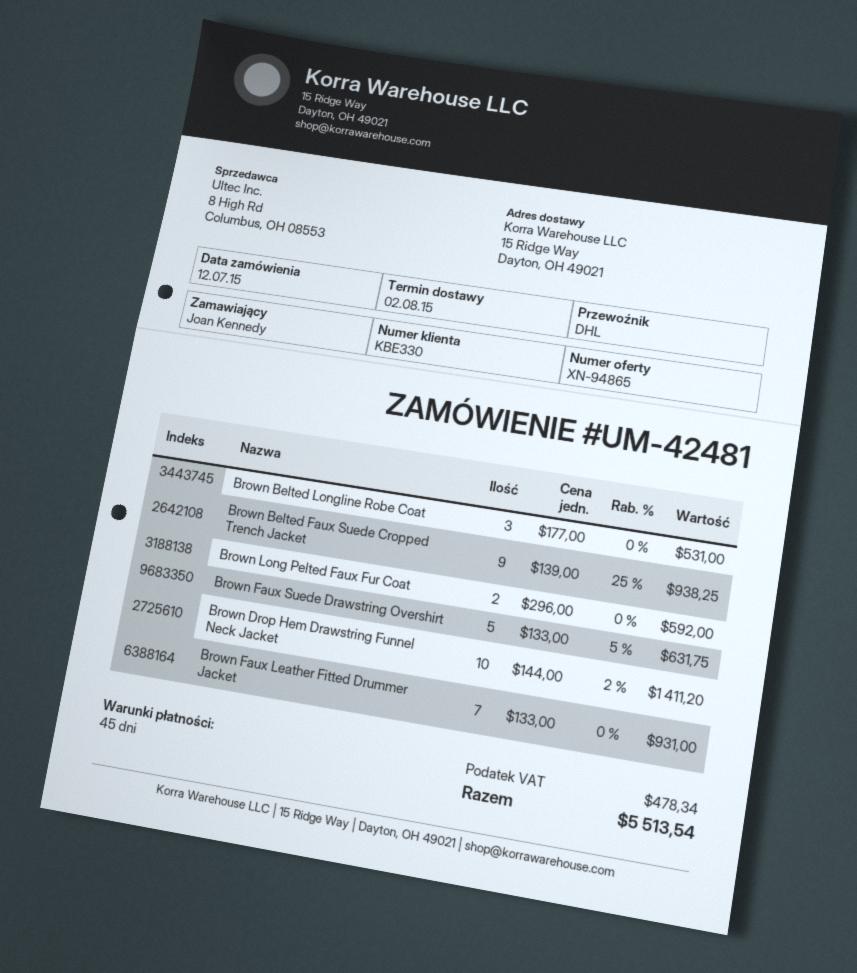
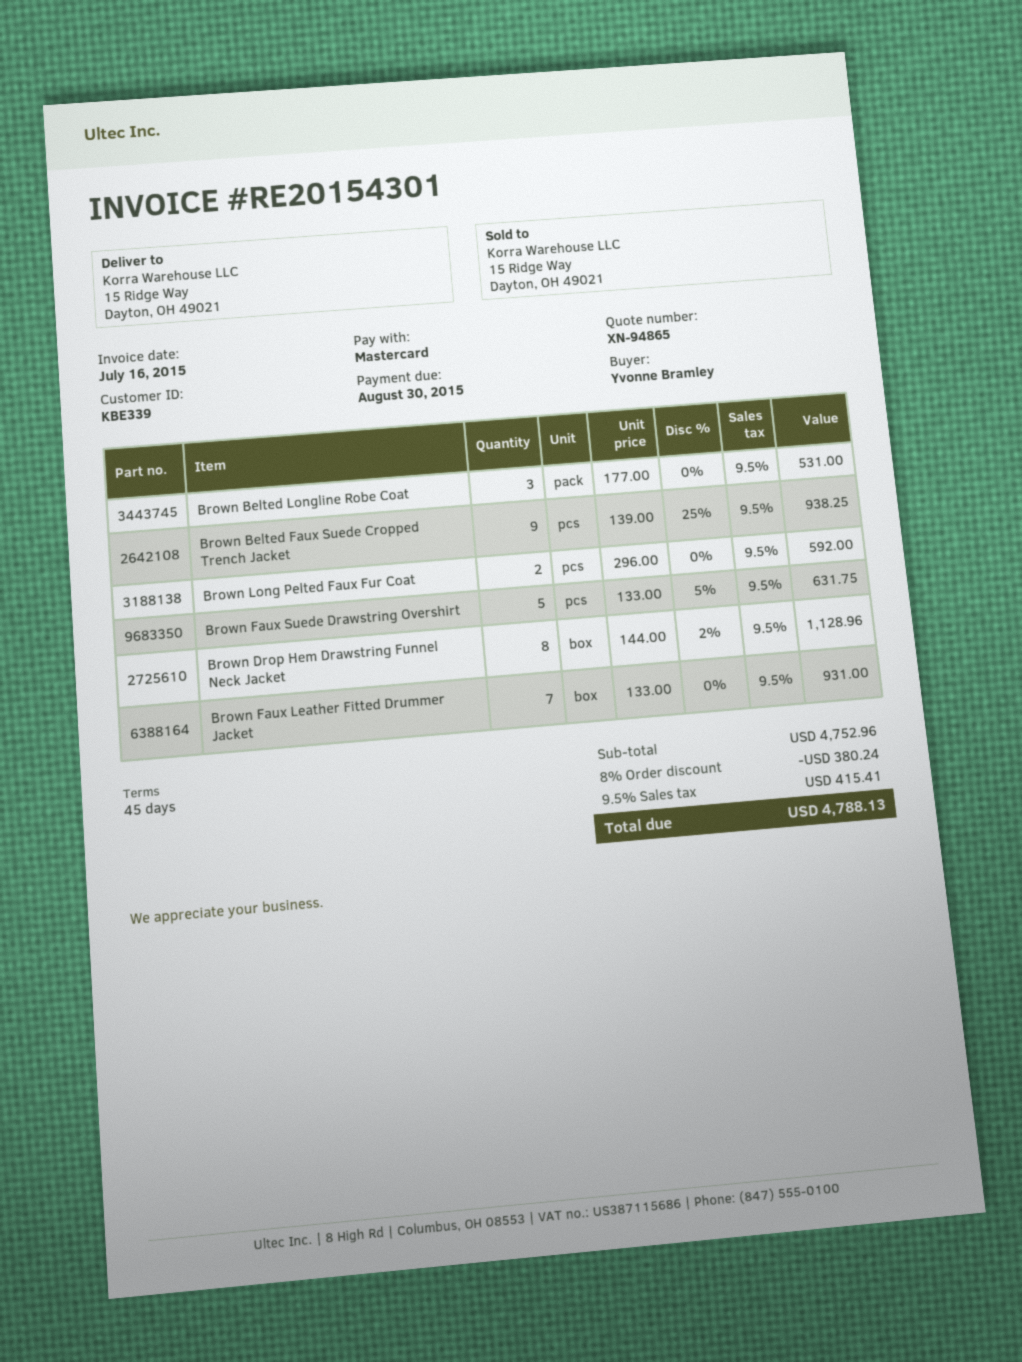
customer number: KBE330 -> KBE339
ordered by: Joan Kennedy -> Yvonne Bramley
Brown Drop Hem Drawstring Funnel Neck Jacket: 10 x 144.00 - 2% = 1411.20 -> 8 x 144.00 - 2% = 1128.96
discount: none -> 8% = 380.24
tax: 478.34 -> 415.41
total: 5513.54 -> 4788.13

